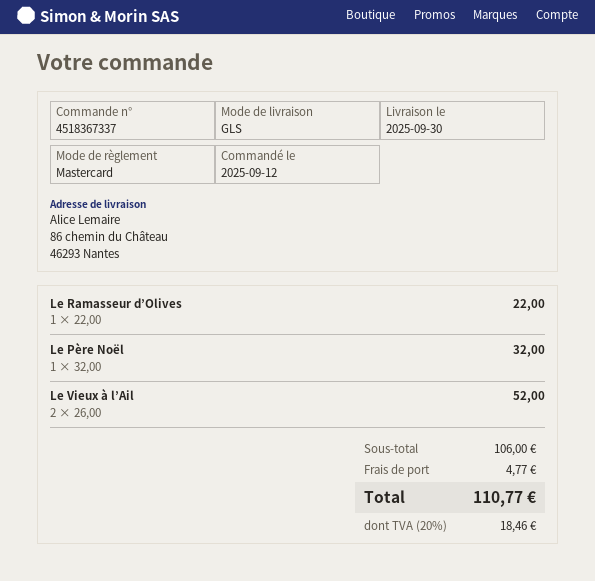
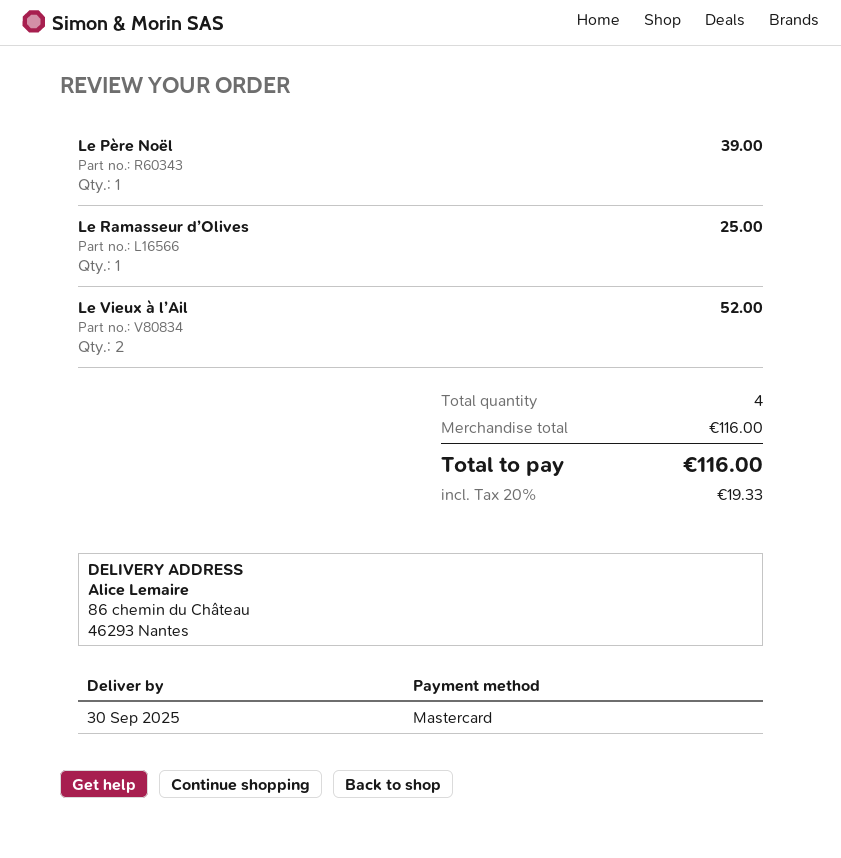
Le Ramasseur d’Olives: 1 for 22.00 -> 1 for 25.00
Le Père Noël: 1 for 32.00 -> 1 for 39.00
subtotal: 106.00 -> 116.00
shipping: 4.77 -> none
tax: 20% = 18.46 -> 20% = 19.33
total: 110.77 -> 116.00

